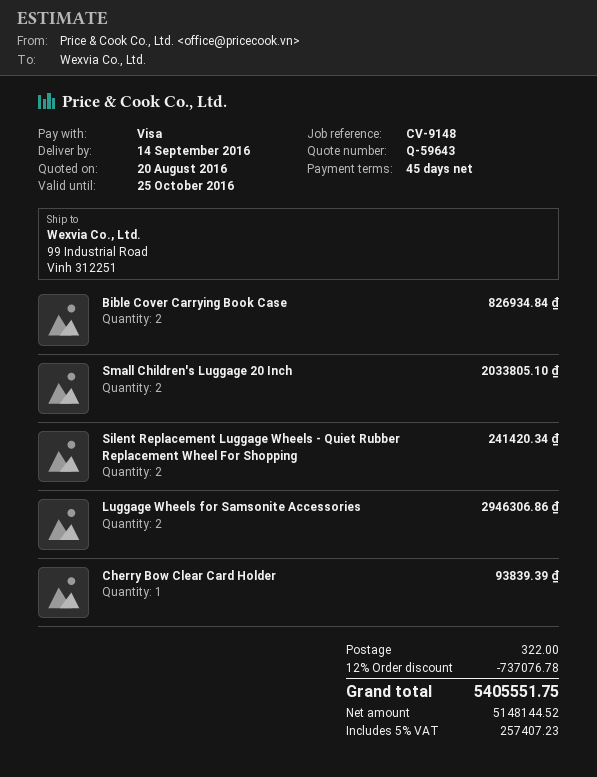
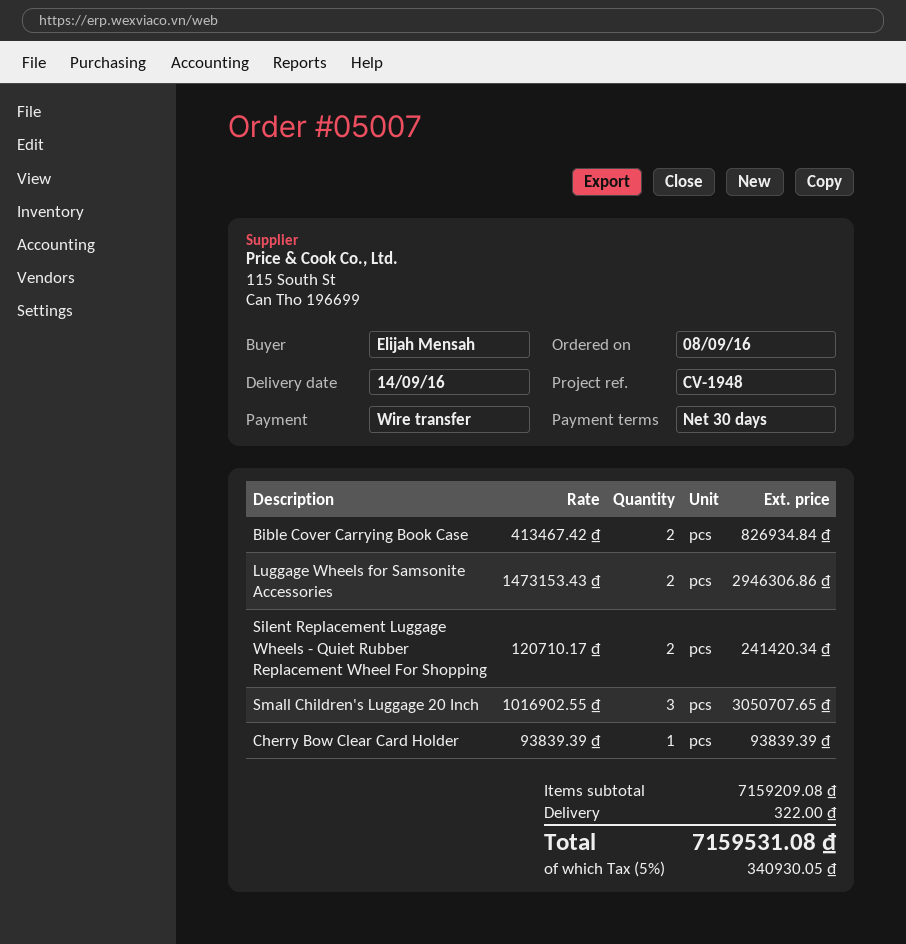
payment terms: 45 days -> 30 days
reference: CV-9148 -> CV-1948
payment method: Visa -> bank transfer
Small Children's Luggage 20 Inch: 2 for 2033805.10 -> 3 for 3050707.65
discount: 12% = 737076.78 -> none
tax: 5% = 257407.23 -> 5% = 340930.05
total: 5405551.75 -> 7159531.08

